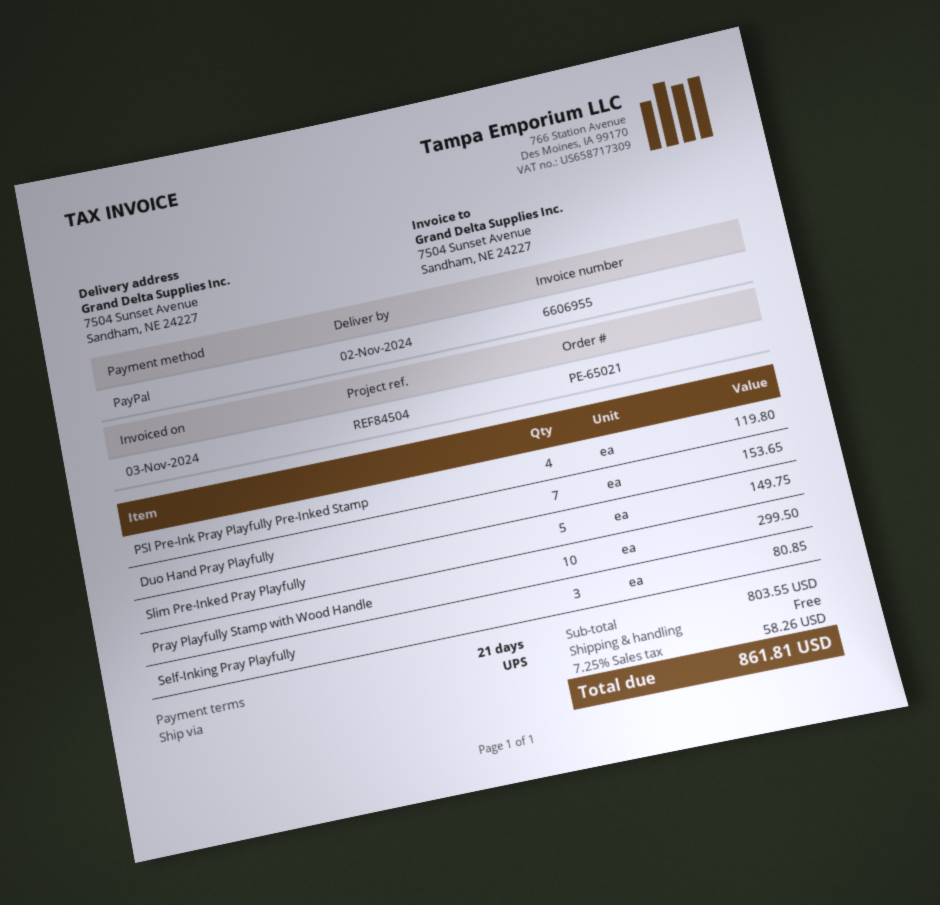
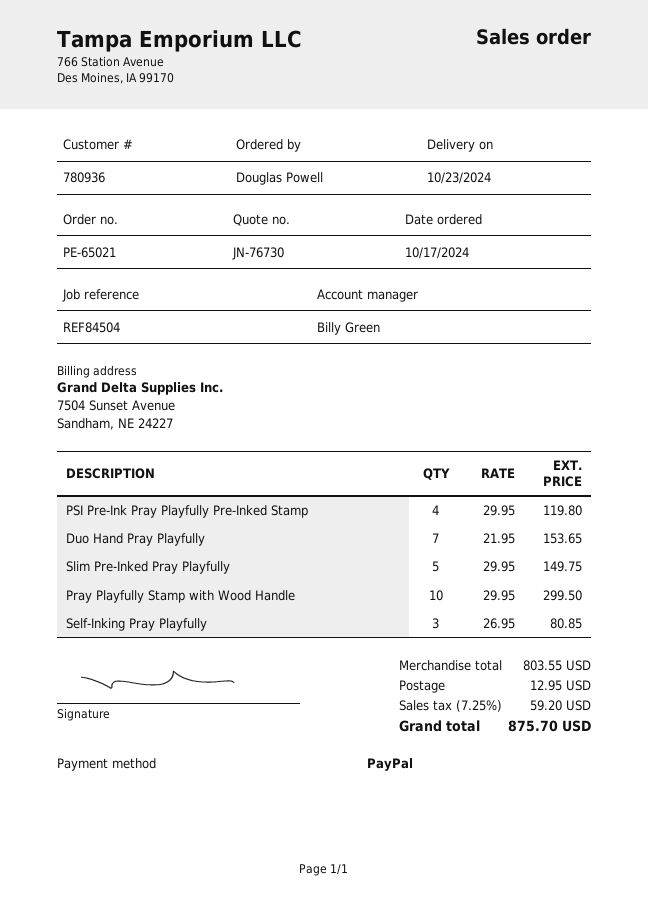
delivery date: 2024-11-02 -> 2024-10-23
shipping: 0.00 -> 12.95
tax: 7.25% = 58.26 -> 7.25% = 59.20
total: 861.81 -> 875.70

